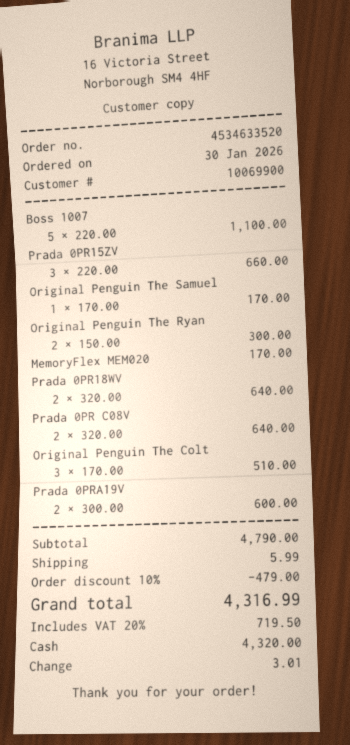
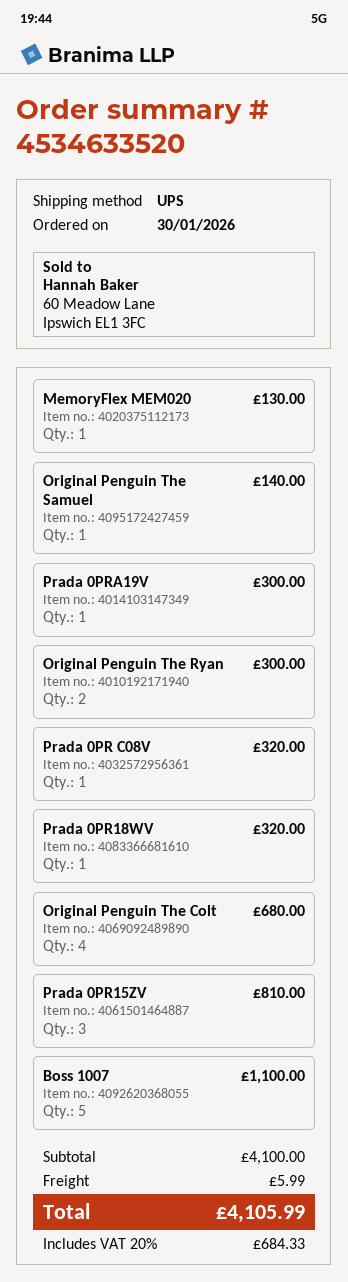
Prada 0PR15ZV: 3 for 660.00 -> 3 for 810.00
Original Penguin The Samuel: 1 for 170.00 -> 1 for 140.00
MemoryFlex MEM020: 1 for 170.00 -> 1 for 130.00
Prada 0PR18WV: 2 for 640.00 -> 1 for 320.00
Prada 0PR C08V: 2 for 640.00 -> 1 for 320.00
Original Penguin The Colt: 3 for 510.00 -> 4 for 680.00
Prada 0PRA19V: 2 for 600.00 -> 1 for 300.00
subtotal: 4790.00 -> 4100.00
discount: 10% = 479.00 -> none
tax: 20% = 719.50 -> 20% = 684.33
total: 4316.99 -> 4105.99

